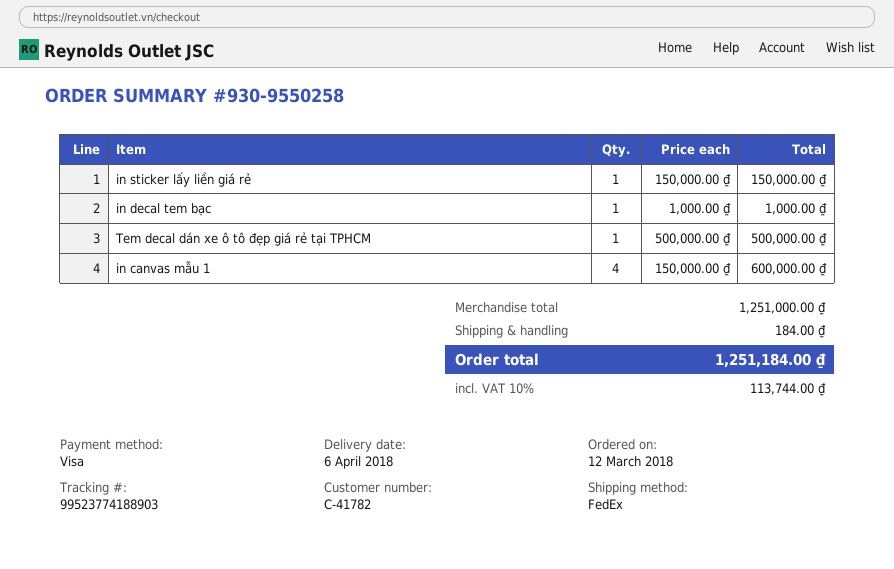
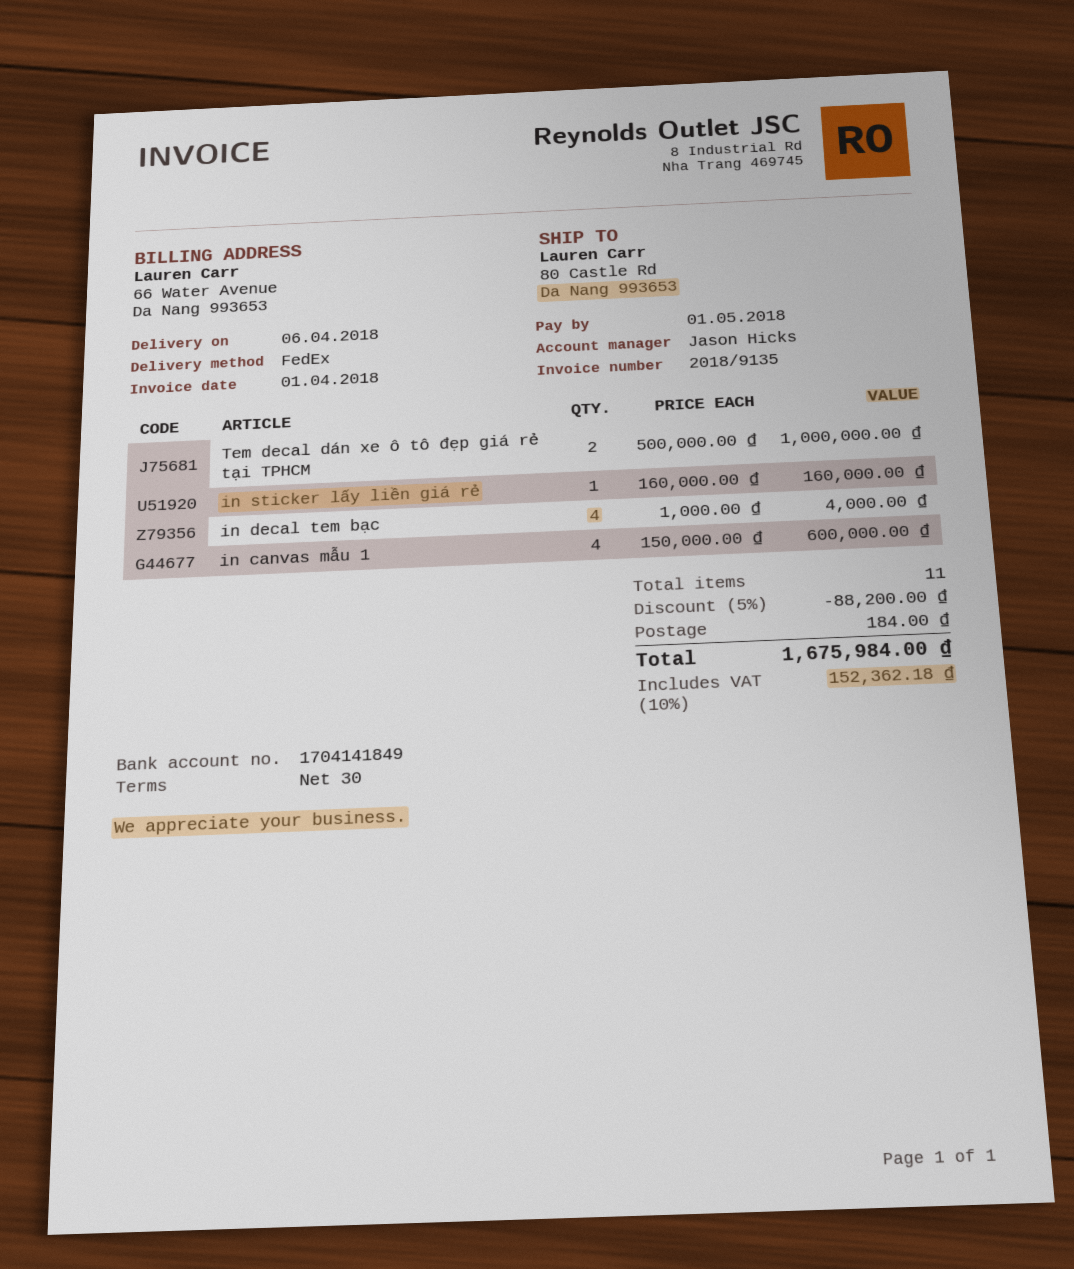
in sticker lấy liền giá rẻ: 1 x 150000.00 = 150000.00 -> 1 x 160000.00 = 160000.00
in decal tem bạc: 1 x 1000.00 = 1000.00 -> 4 x 1000.00 = 4000.00
Tem decal dán xe ô tô đẹp giá rẻ tại TPHCM: 1 x 500000.00 = 500000.00 -> 2 x 500000.00 = 1000000.00
discount: none -> 5% = 88200.00
tax: 10% = 113744.00 -> 10% = 152362.18
total: 1251184.00 -> 1675984.00

